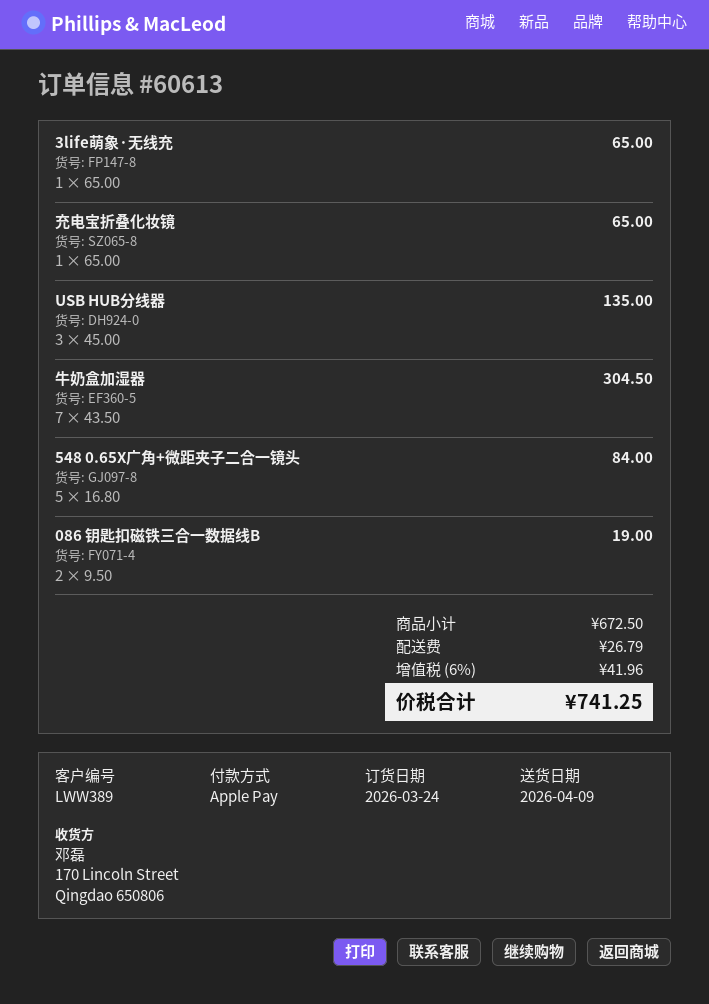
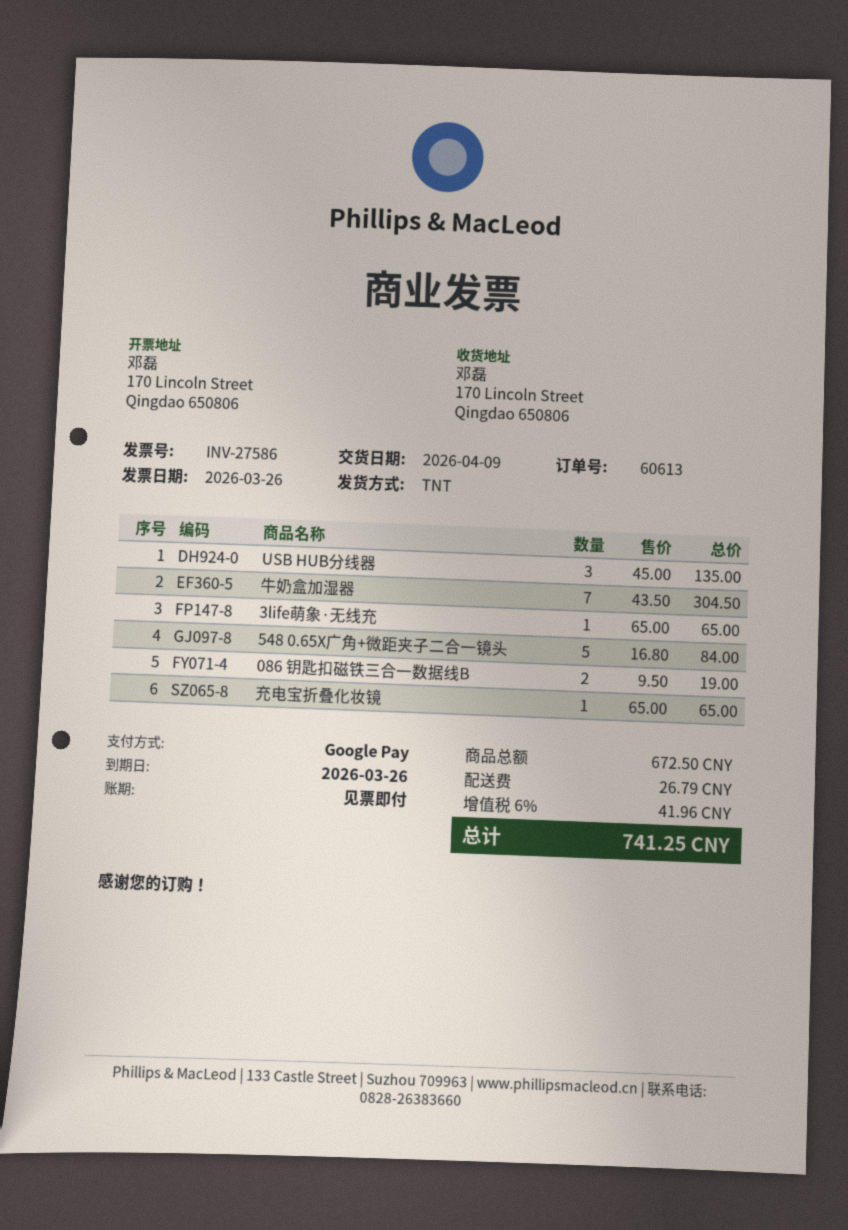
payment method: Apple Pay -> Google Pay

